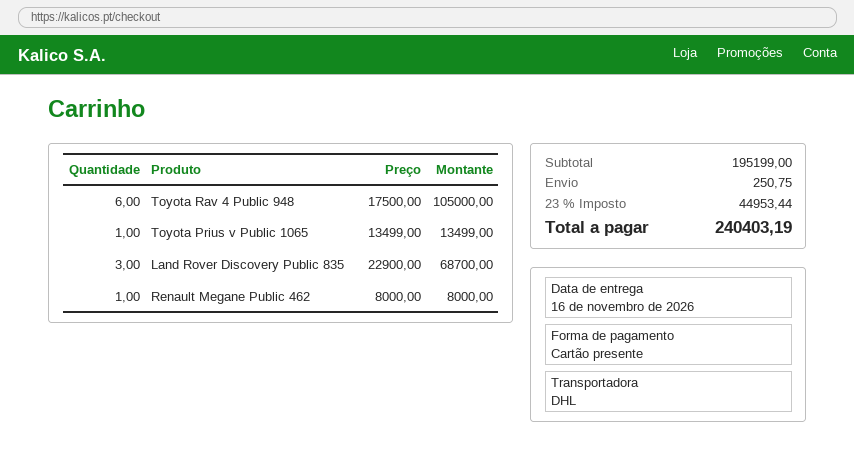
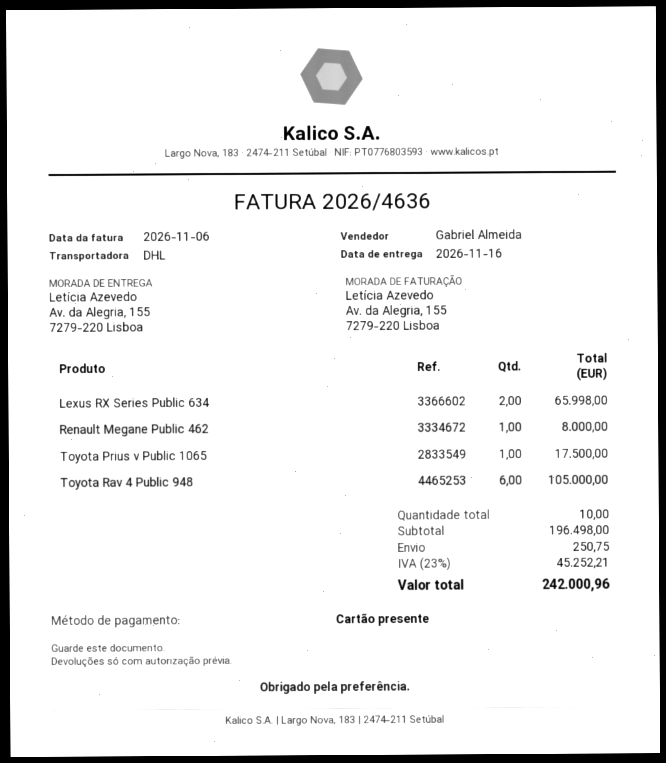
Toyota Prius v Public 1065: 1 for 13499.00 -> 1 for 17500.00
Land Rover Discovery Public 835: 3 for 68700.00 -> none
Lexus RX Series Public 634: none -> 2 for 65998.00
subtotal: 195199.00 -> 196498.00
tax: 23% = 44953.44 -> 23% = 45252.21
total: 240403.19 -> 242000.96

